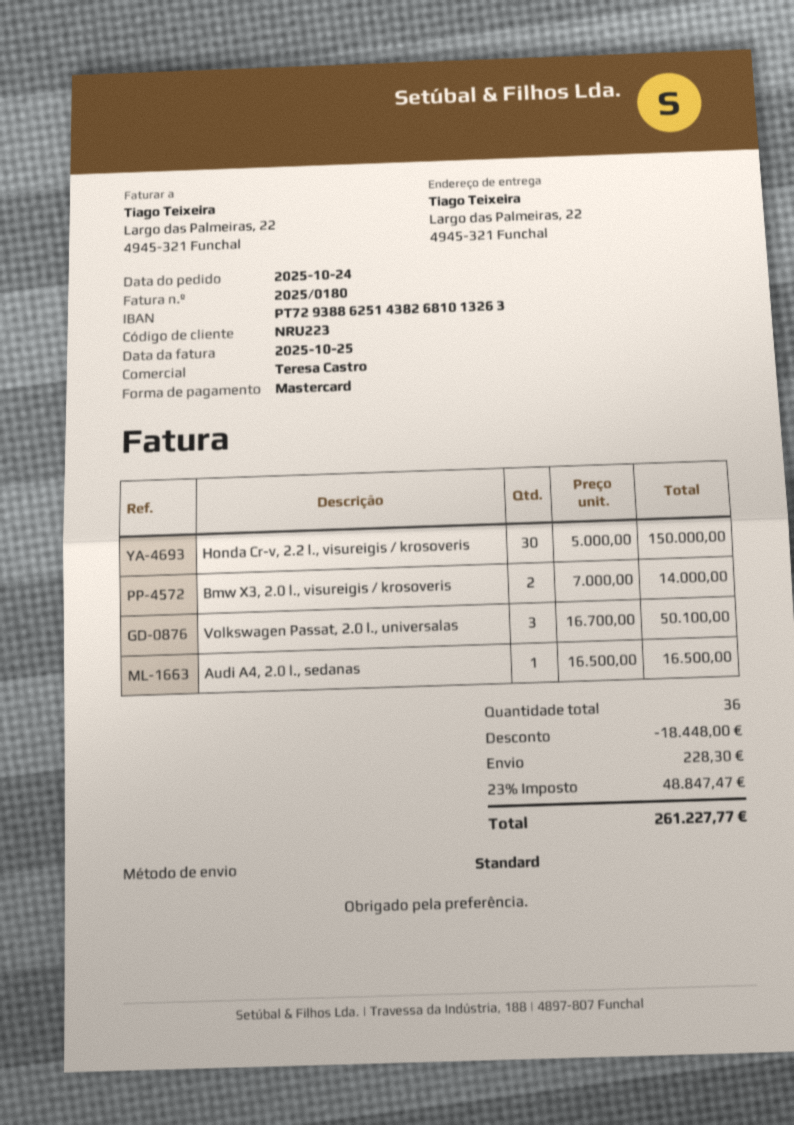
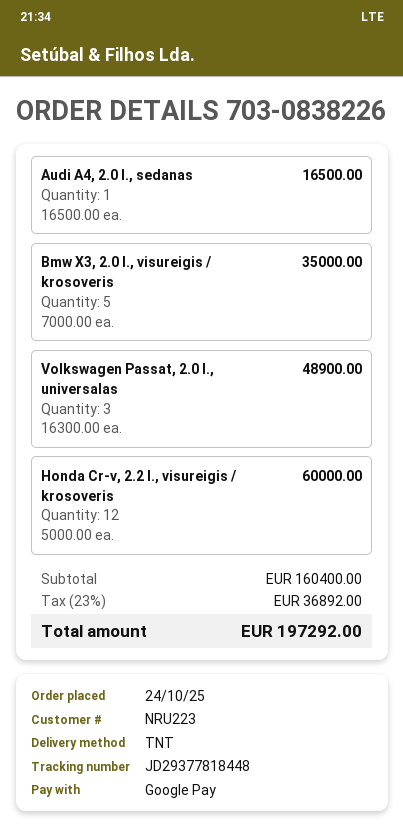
payment method: Mastercard -> Google Pay
shipping method: standard -> TNT
Honda Cr-v, 2.2 l., visureigis / krosoveris: 30 x 5000.00 = 150000.00 -> 12 x 5000.00 = 60000.00
Bmw X3, 2.0 l., visureigis / krosoveris: 2 x 7000.00 = 14000.00 -> 5 x 7000.00 = 35000.00
Volkswagen Passat, 2.0 l., universalas: 3 x 16700.00 = 50100.00 -> 3 x 16300.00 = 48900.00
discount: 18448.00 -> none
shipping: 228.30 -> none
tax: 23% = 48847.47 -> 23% = 36892.00
total: 261227.77 -> 197292.00

